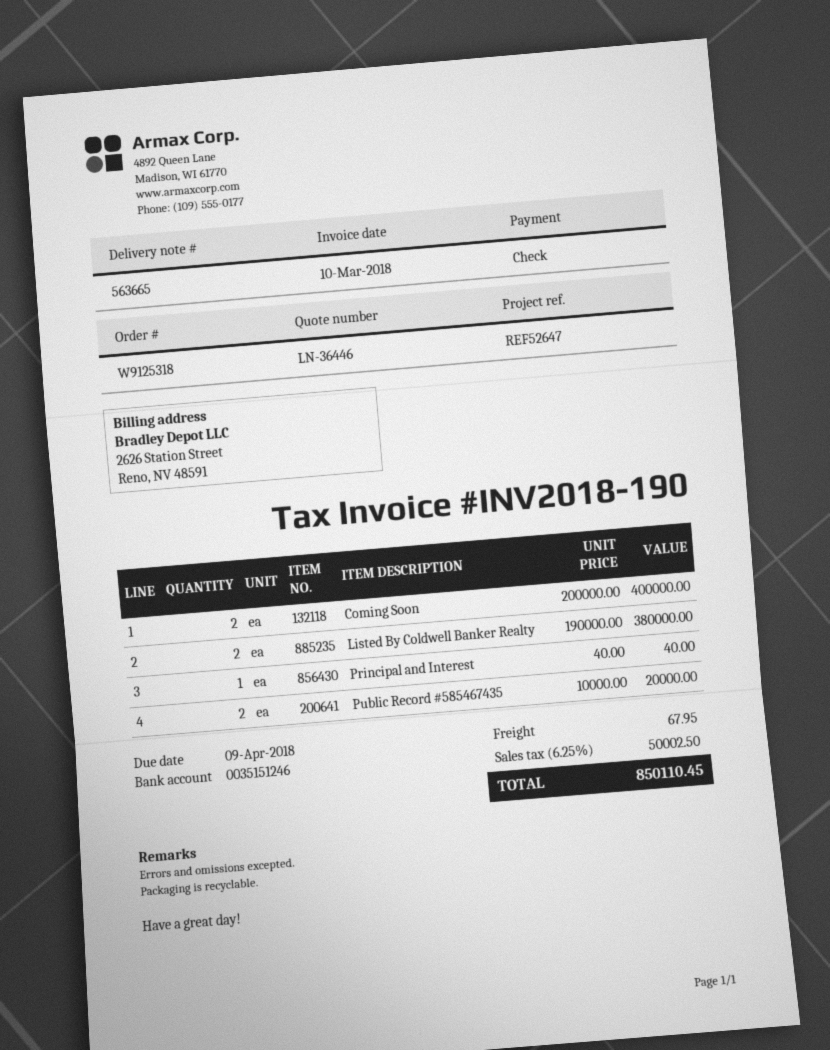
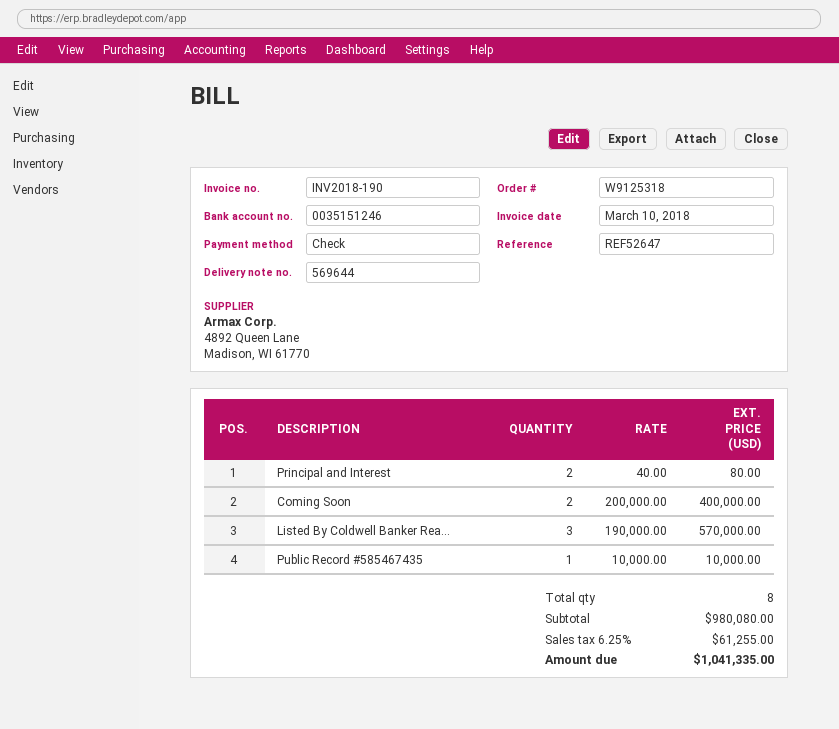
delivery note number: 563665 -> 569644
Listed By Coldwell Banker Realty: 2 x 190000.00 = 380000.00 -> 3 x 190000.00 = 570000.00
Principal and Interest: 1 x 40.00 = 40.00 -> 2 x 40.00 = 80.00
Public Record #585467435: 2 x 10000.00 = 20000.00 -> 1 x 10000.00 = 10000.00
shipping: 67.95 -> none
tax: 6.25% = 50002.50 -> 6.25% = 61255.00
total: 850110.45 -> 1041335.00

